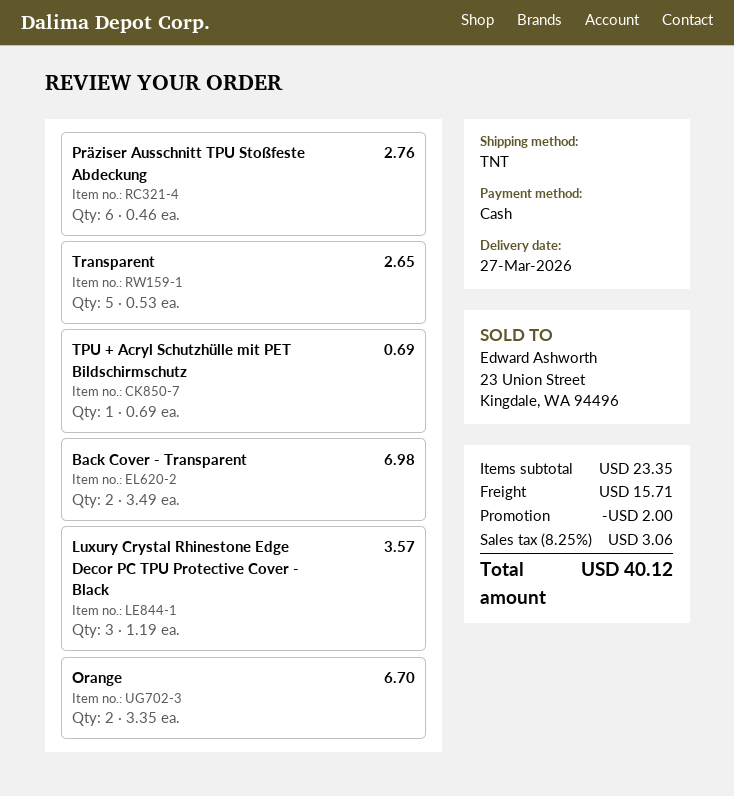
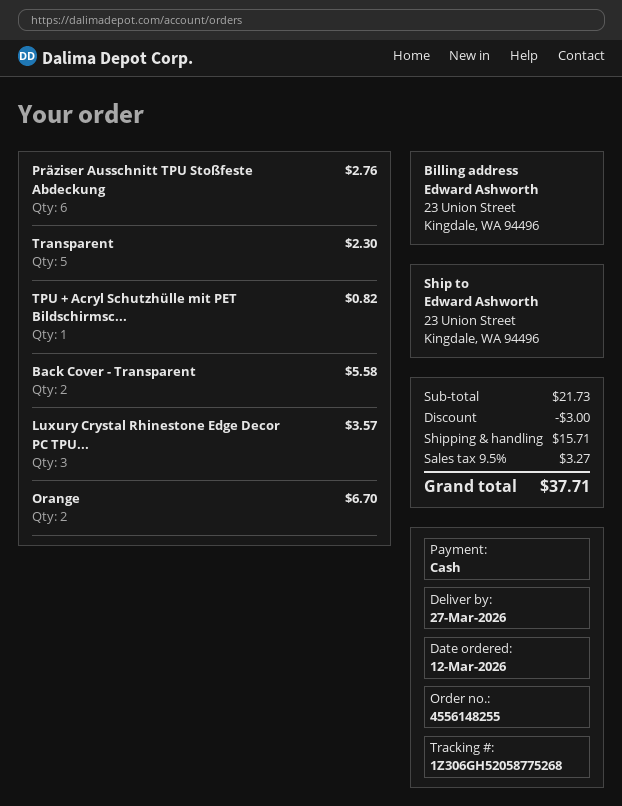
Transparent: 5 for 2.65 -> 5 for 2.30
TPU + Acryl Schutzhülle mit PET Bildschirmschutz: 1 for 0.69 -> 1 for 0.82
Back Cover - Transparent: 2 for 6.98 -> 2 for 5.58
subtotal: 23.35 -> 21.73
discount: 2.00 -> 3.00
tax: 8.25% = 3.06 -> 9.5% = 3.27
total: 40.12 -> 37.71

